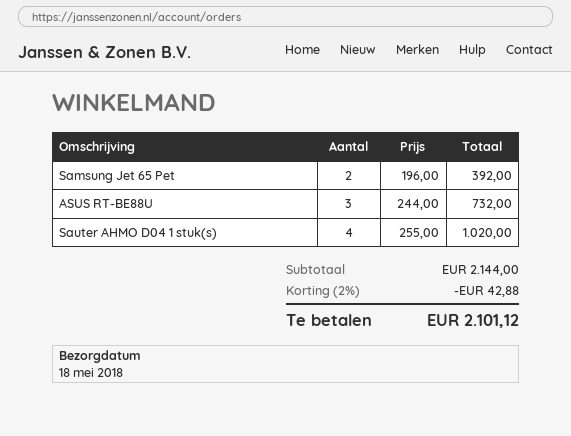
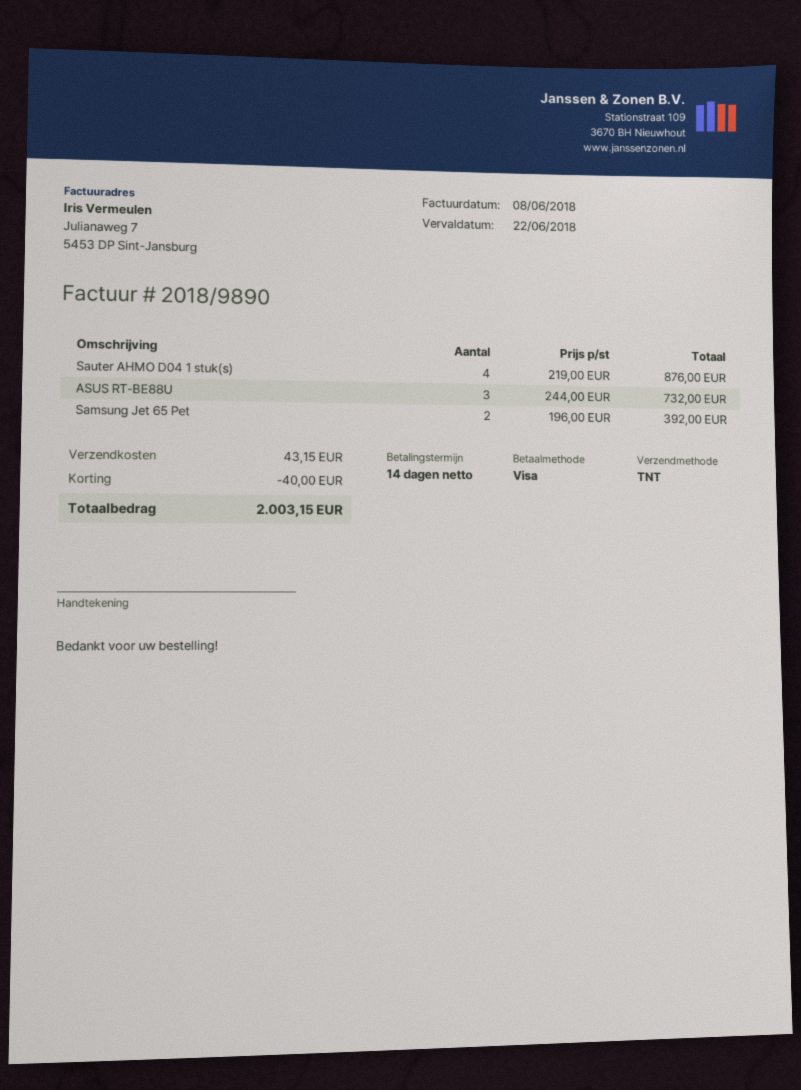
Sauter AHMO D04 1 stuk(s): 4 x 255.00 = 1020.00 -> 4 x 219.00 = 876.00
discount: 42.88 -> 40.00
shipping: none -> 43.15
total: 2101.12 -> 2003.15

